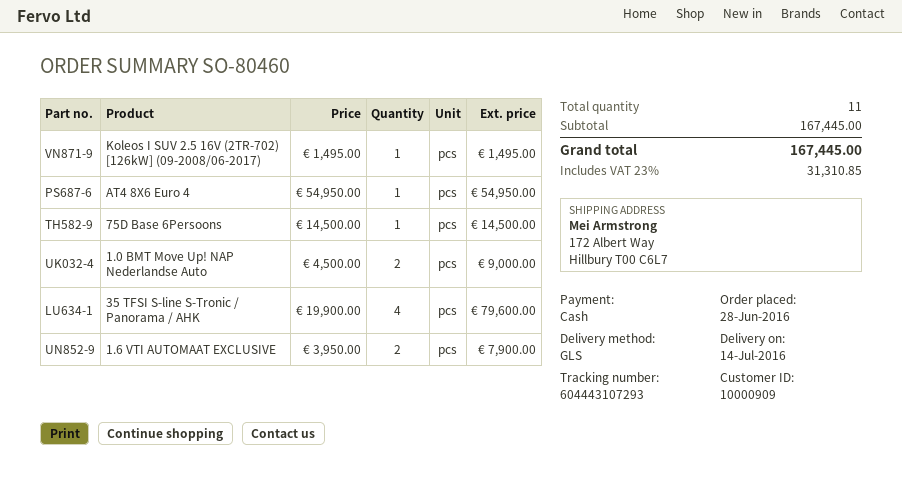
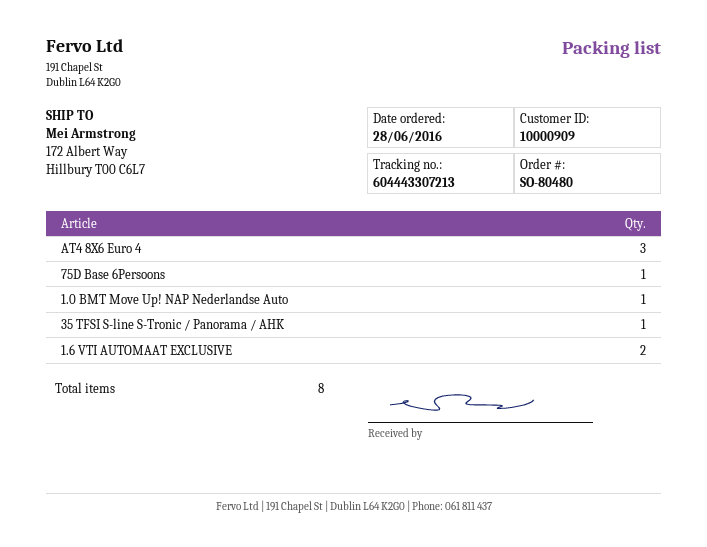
order number: SO-80460 -> SO-80480
tracking number: 604443107293 -> 604443307213
Koleos I SUV 2.5 16V (2TR-702) [126kW] (09-2008/06-2017): 1 -> none
AT4 8X6 Euro 4: 1 -> 3
1.0 BMT Move Up! NAP Nederlandse Auto: 2 -> 1
35 TFSI S-line S-Tronic / Panorama / AHK: 4 -> 1
total quantity: 11 -> 8

